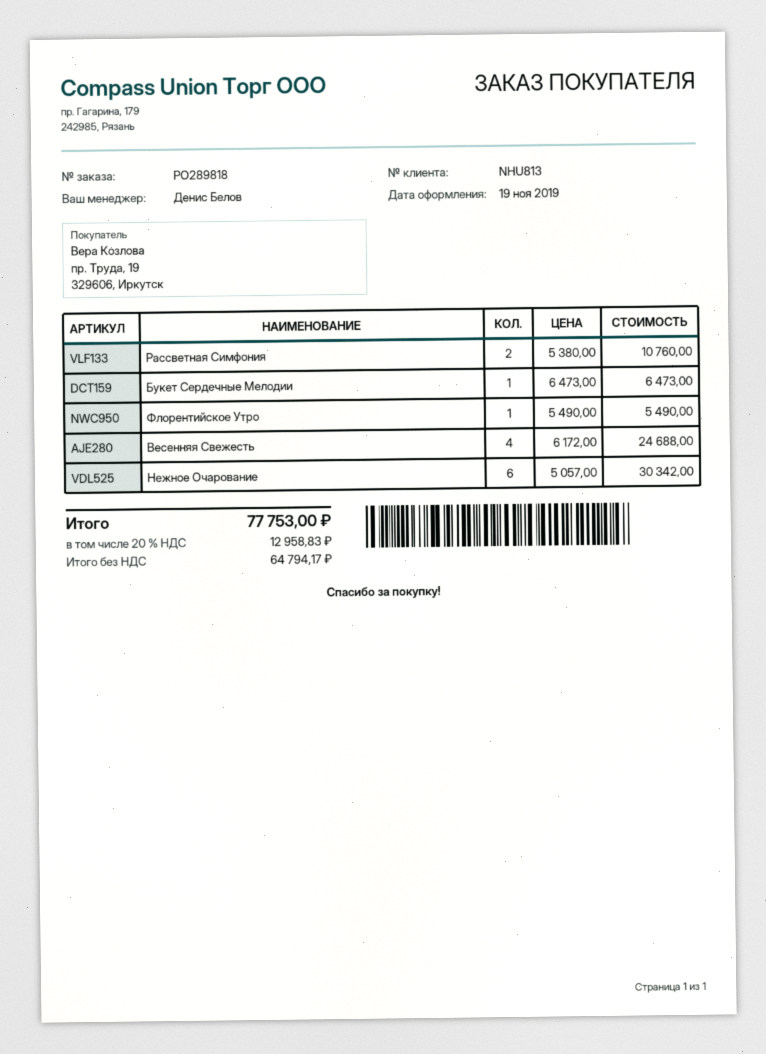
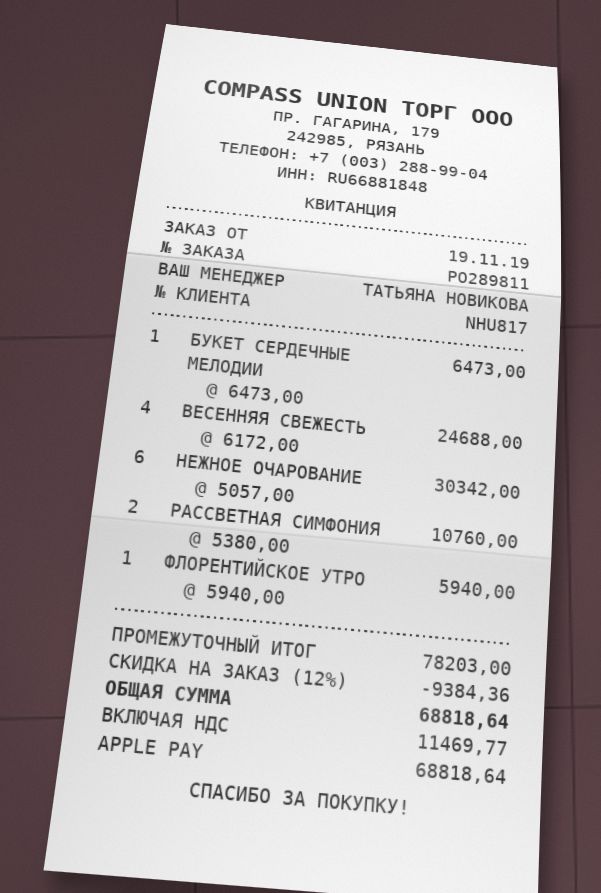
order number: PO289818 -> PO289811
customer number: NHU813 -> NHU817
sales rep: Денис Белов -> ТАТЬЯНА НОВИКОВА
Флорентийское Утро: 1 x 5490.00 = 5490.00 -> 1 x 5940.00 = 5940.00
discount: none -> 12% = 9384.36
tax: 12958.83 -> 11469.77
total: 77753.00 -> 68818.64

